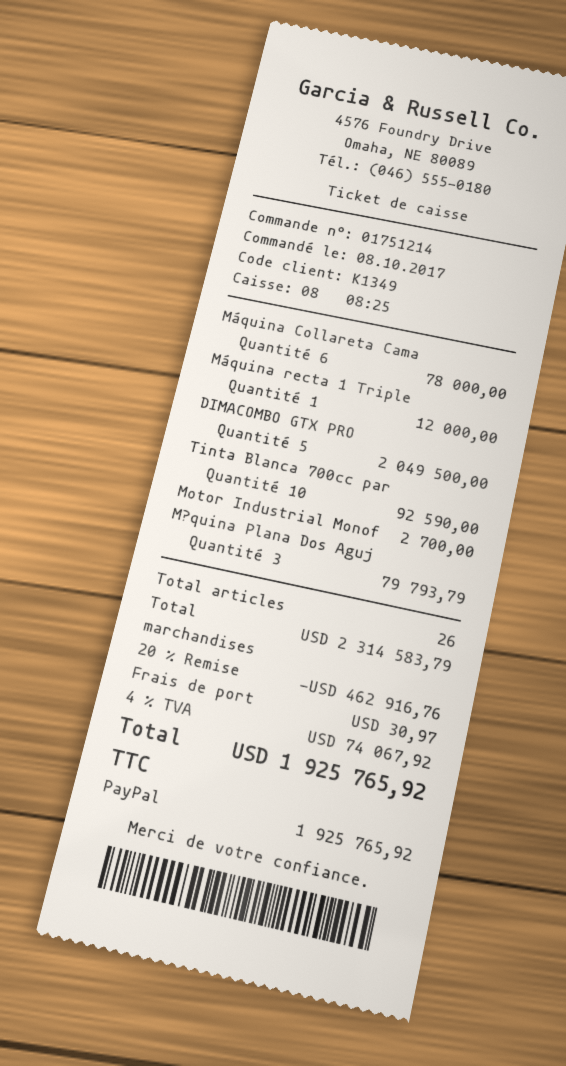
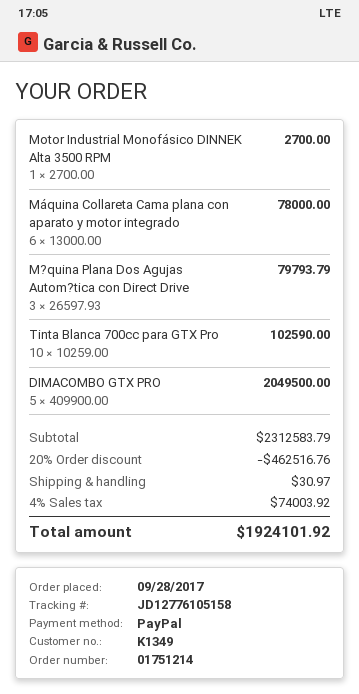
order date: 2017-10-08 -> 2017-09-28
Máquina recta 1 Triple: 1 for 12000.00 -> none
Tinta Blanca 700cc par: 10 for 92590.00 -> 10 for 102590.00
subtotal: 2314583.79 -> 2312583.79
discount: 20% = 462916.76 -> 20% = 462516.76
tax: 4% = 74067.92 -> 4% = 74003.92
total: 1925765.92 -> 1924101.92

